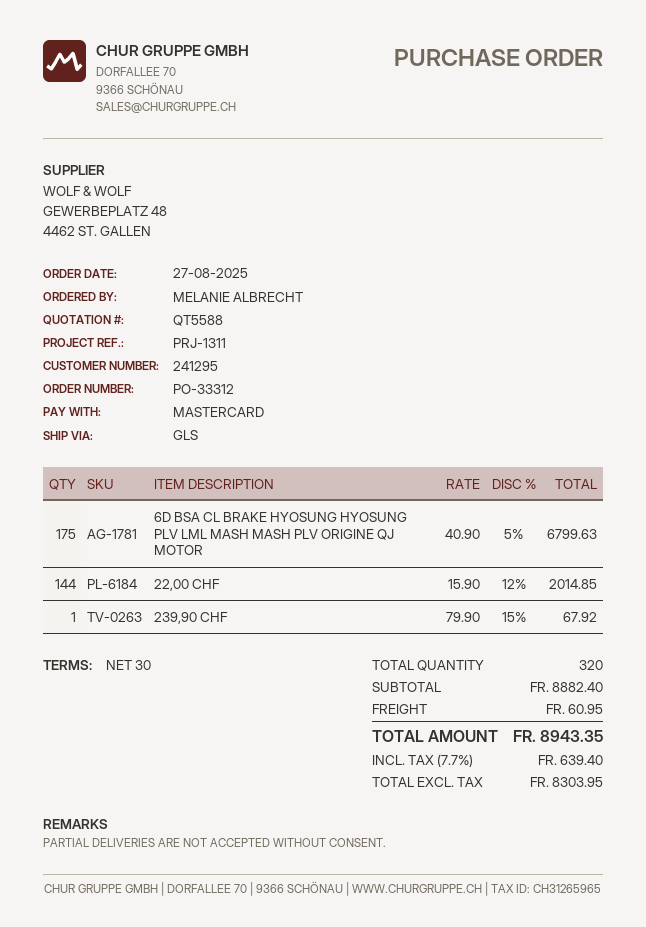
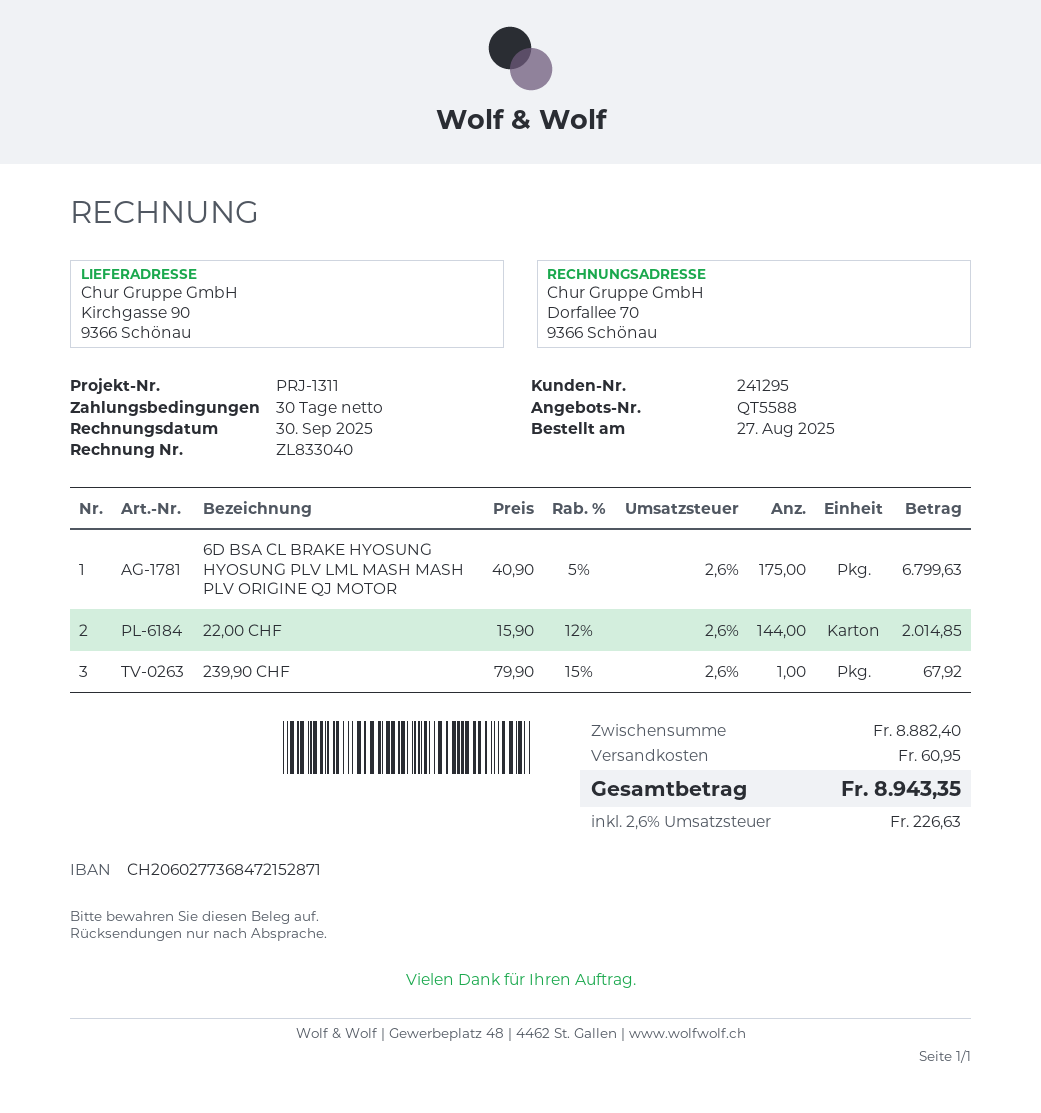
tax: 7.7% = 639.40 -> 2.6% = 226.63

